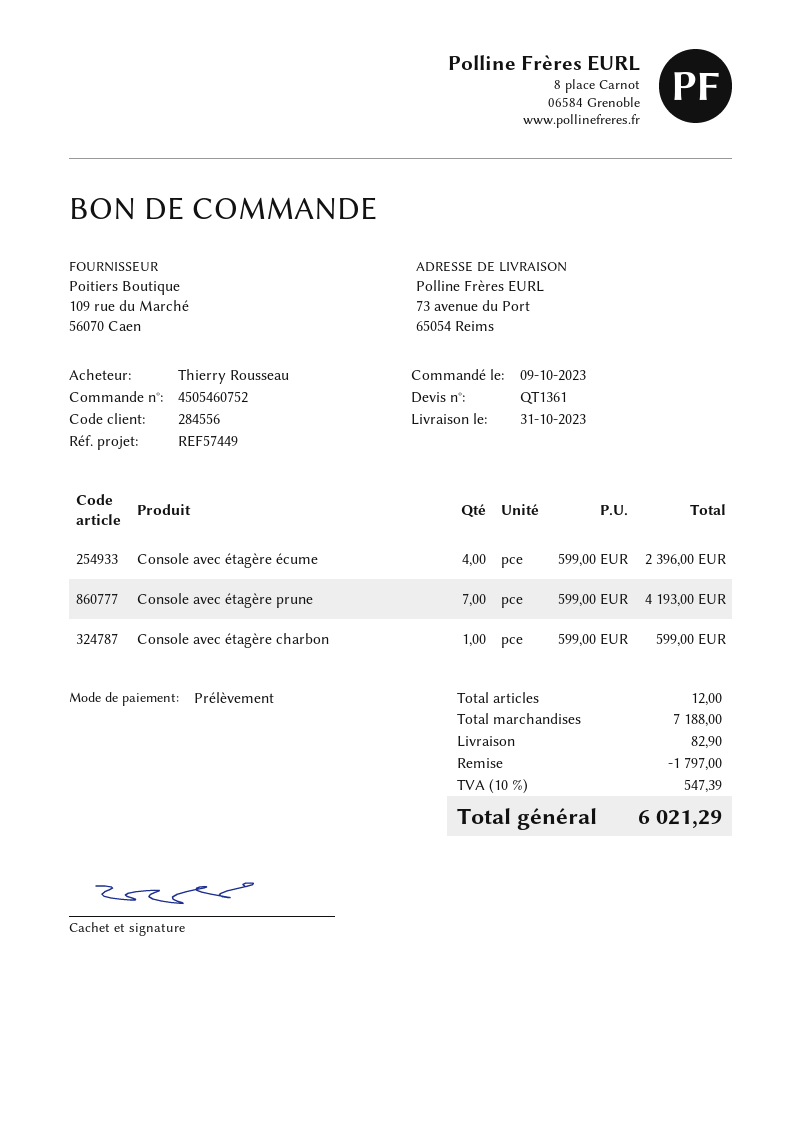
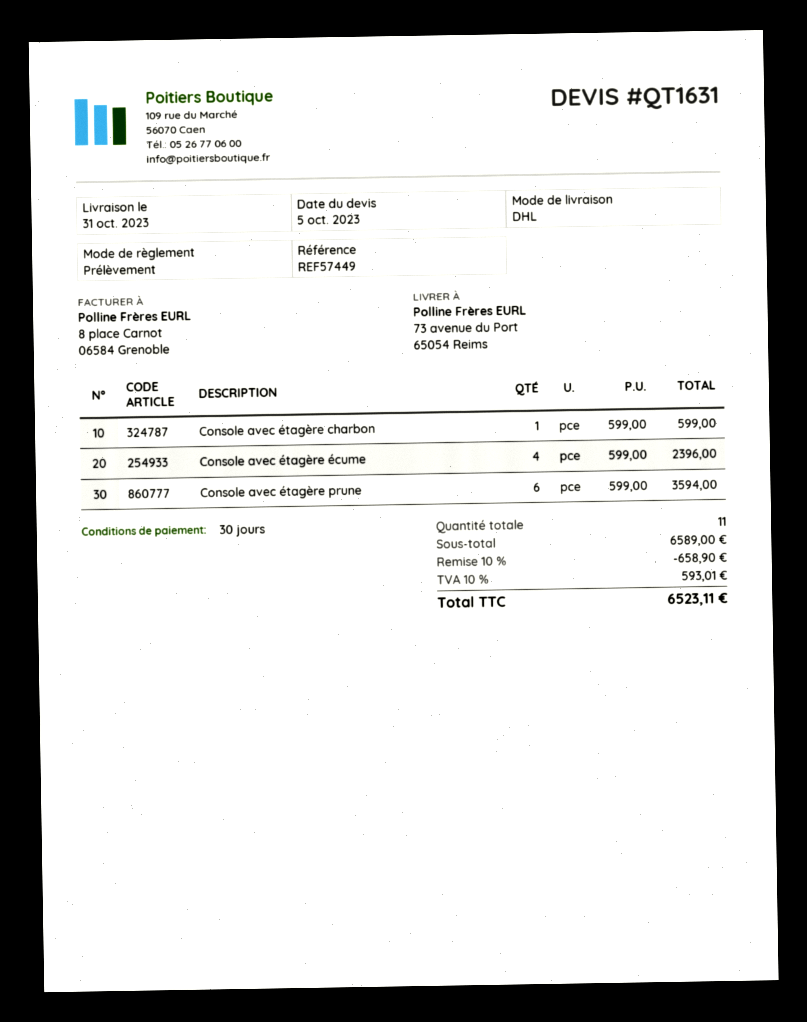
quote number: QT1361 -> QT1631
Console avec étagère prune: 7 x 599.00 = 4193.00 -> 6 x 599.00 = 3594.00
total quantity: 12 -> 11
subtotal: 7188.00 -> 6589.00
discount: 1797.00 -> 658.90
shipping: 82.90 -> none
tax: 10% = 547.39 -> 10% = 593.01
total: 6021.29 -> 6523.11

